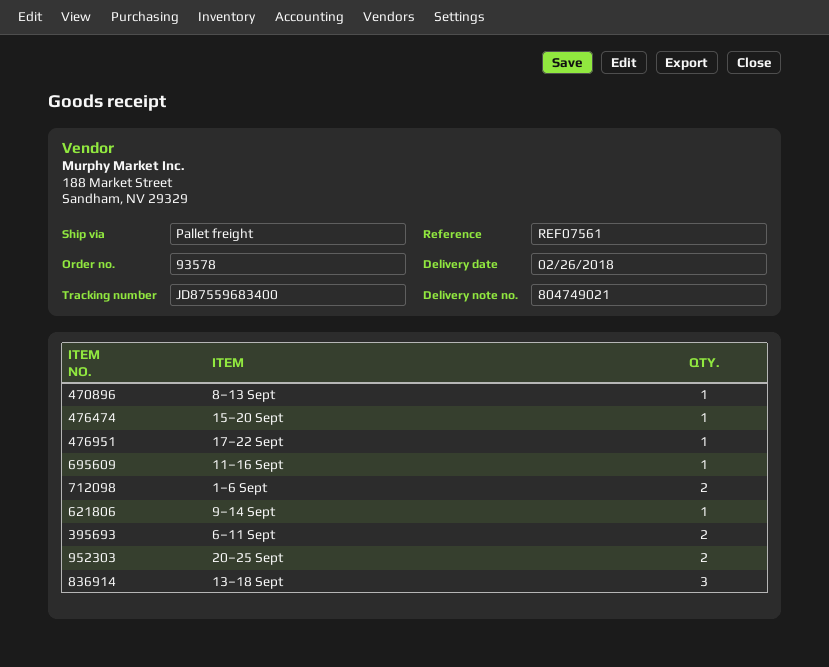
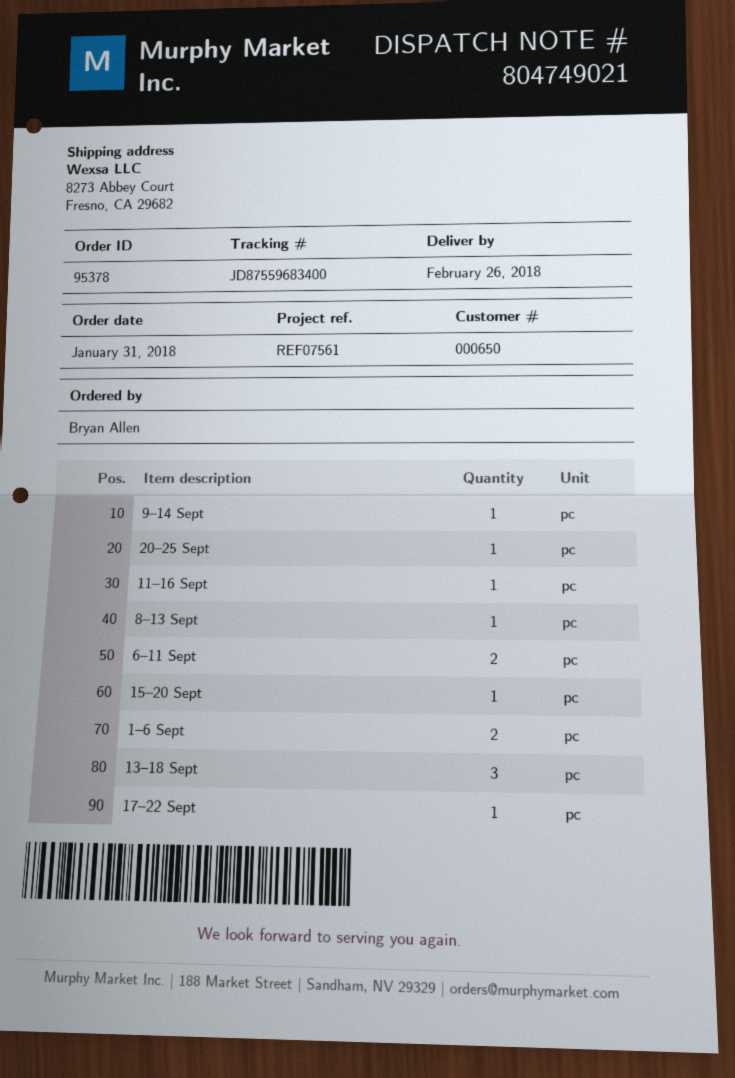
order number: 93578 -> 95378
20–25 Sept: 2 -> 1

